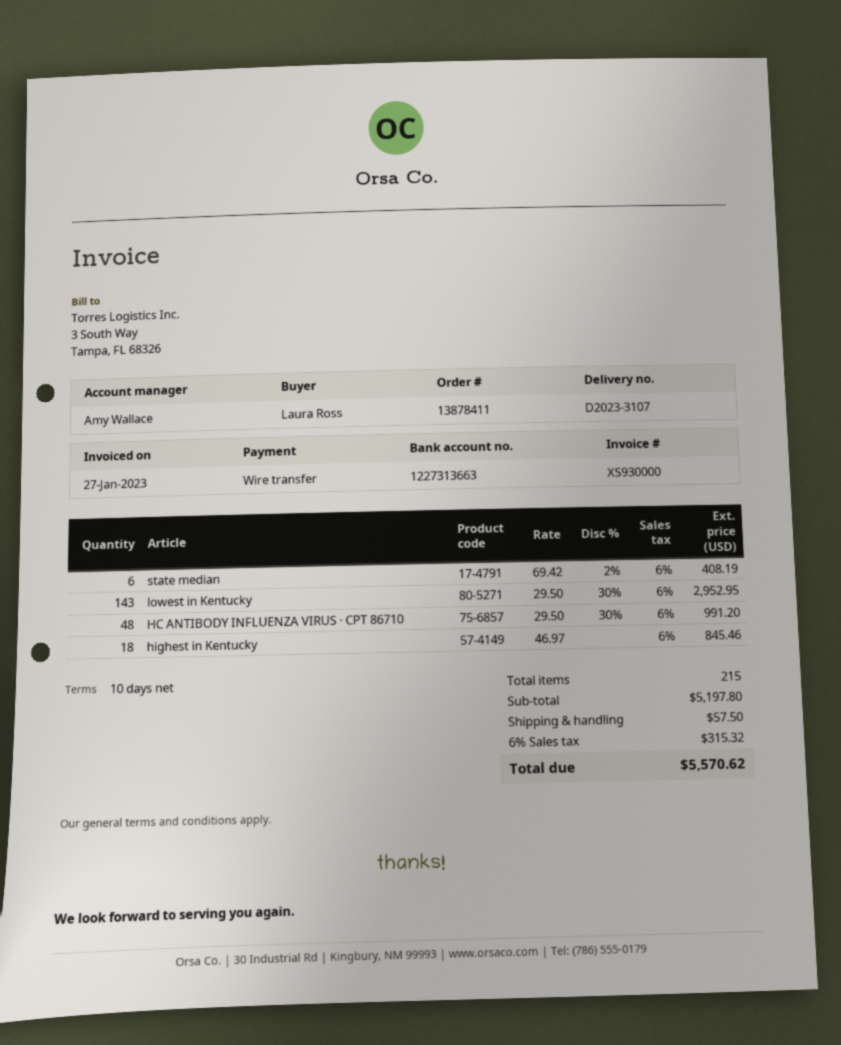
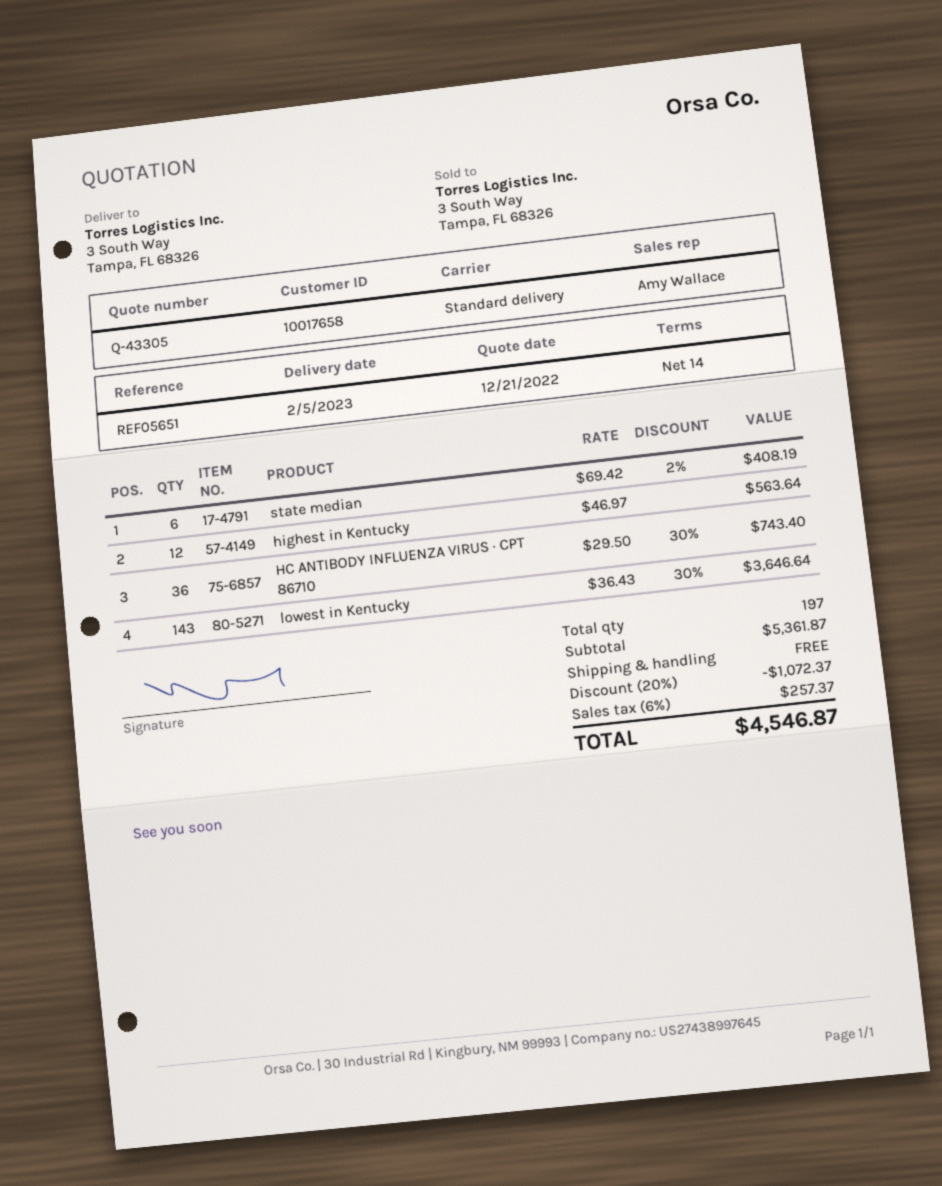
payment terms: 10 days -> 14 days
lowest in Kentucky: 143 x 29.50 - 30% = 2952.95 -> 143 x 36.43 - 30% = 3646.64
HC ANTIBODY INFLUENZA VIRUS · CPT 86710: 48 x 29.50 - 30% = 991.20 -> 36 x 29.50 - 30% = 743.40
highest in Kentucky: 18 x 46.97 = 845.46 -> 12 x 46.97 = 563.64
total quantity: 215 -> 197
subtotal: 5197.80 -> 5361.87
discount: none -> 20% = 1072.37
shipping: 57.50 -> 0.00
tax: 6% = 315.32 -> 6% = 257.37
total: 5570.62 -> 4546.87

